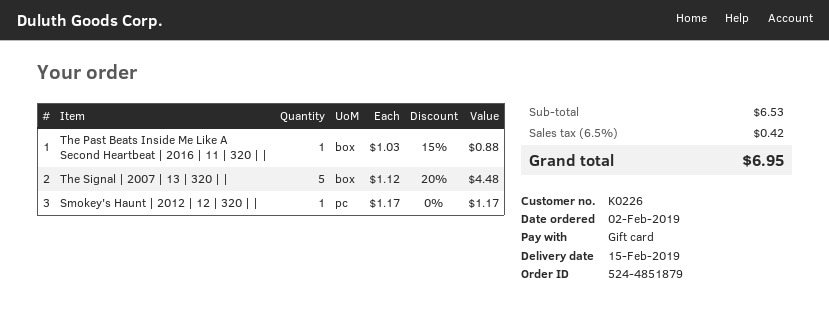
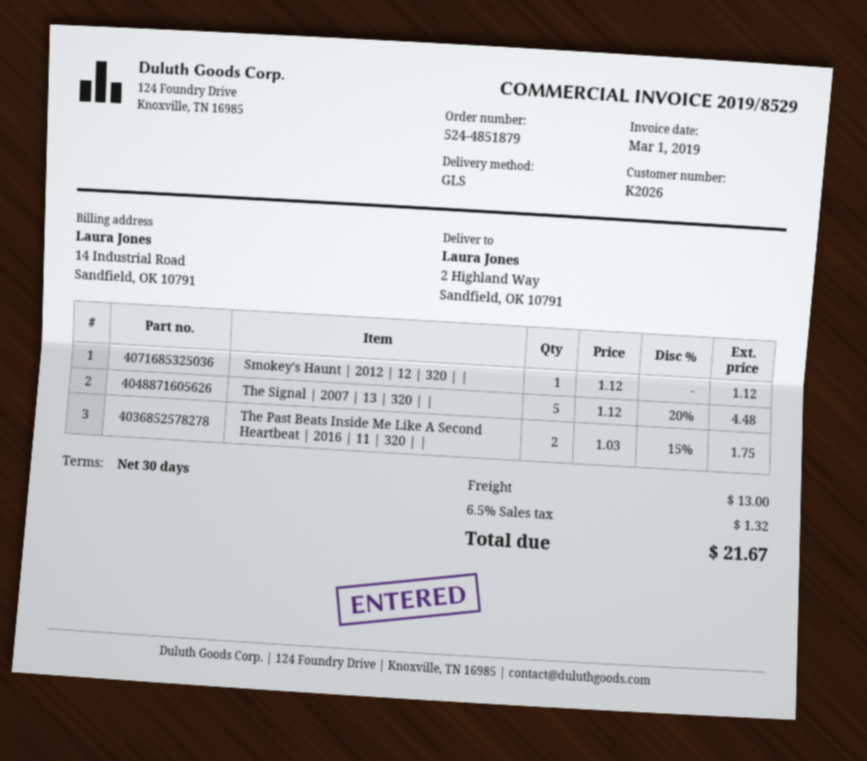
customer number: K0226 -> K2026
The Past Beats Inside Me Like A Second Heartbeat | 2016 | 11 | 320 | |: 1 x 1.03 - 15% = 0.88 -> 2 x 1.03 - 15% = 1.75
Smokey's Haunt | 2012 | 12 | 320 | |: 1 x 1.17 = 1.17 -> 1 x 1.12 = 1.12
shipping: none -> 13.00
tax: 6.5% = 0.42 -> 6.5% = 1.32
total: 6.95 -> 21.67

